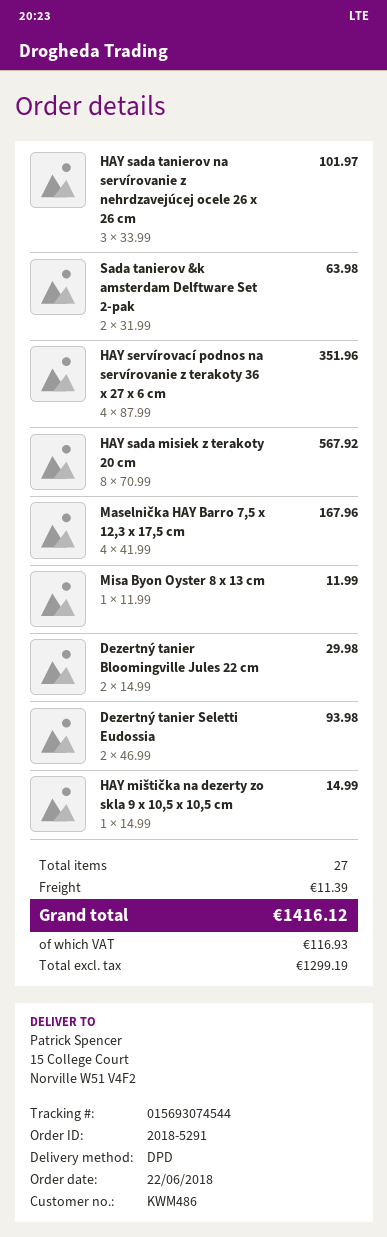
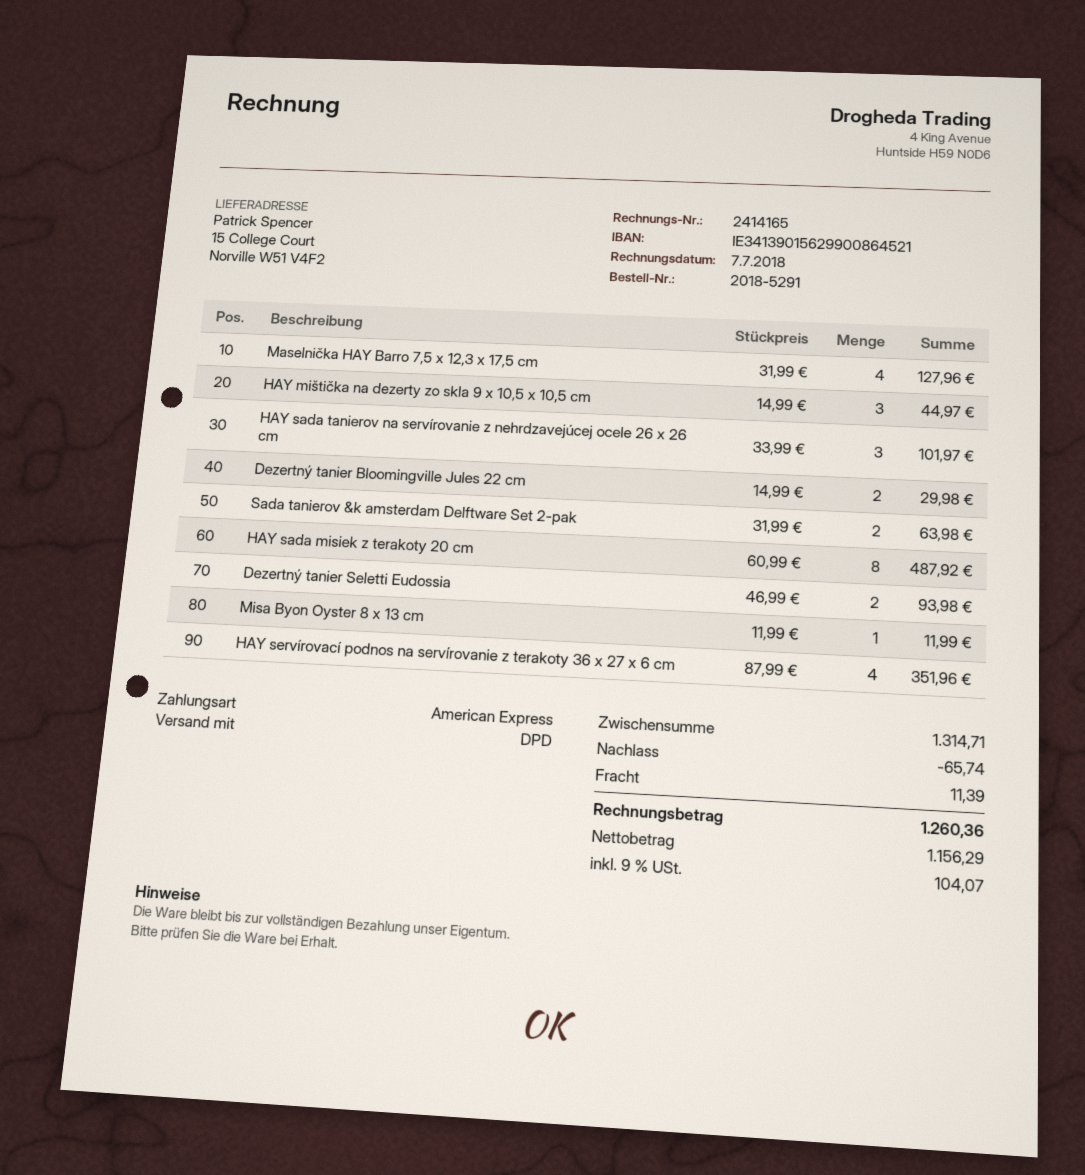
HAY sada misiek z terakoty 20 cm: 8 x 70.99 = 567.92 -> 8 x 60.99 = 487.92
Maselnička HAY Barro 7,5 x 12,3 x 17,5 cm: 4 x 41.99 = 167.96 -> 4 x 31.99 = 127.96
HAY mištička na dezerty zo skla 9 x 10,5 x 10,5 cm: 1 x 14.99 = 14.99 -> 3 x 14.99 = 44.97
discount: none -> 65.74
net: 1299.19 -> 1156.29
tax: 116.93 -> 104.07
total: 1416.12 -> 1260.36

